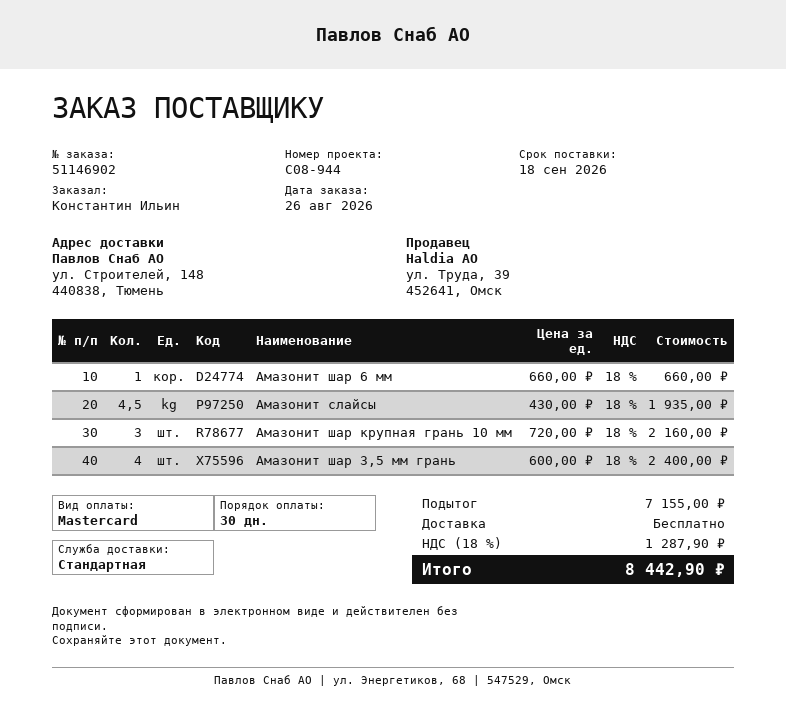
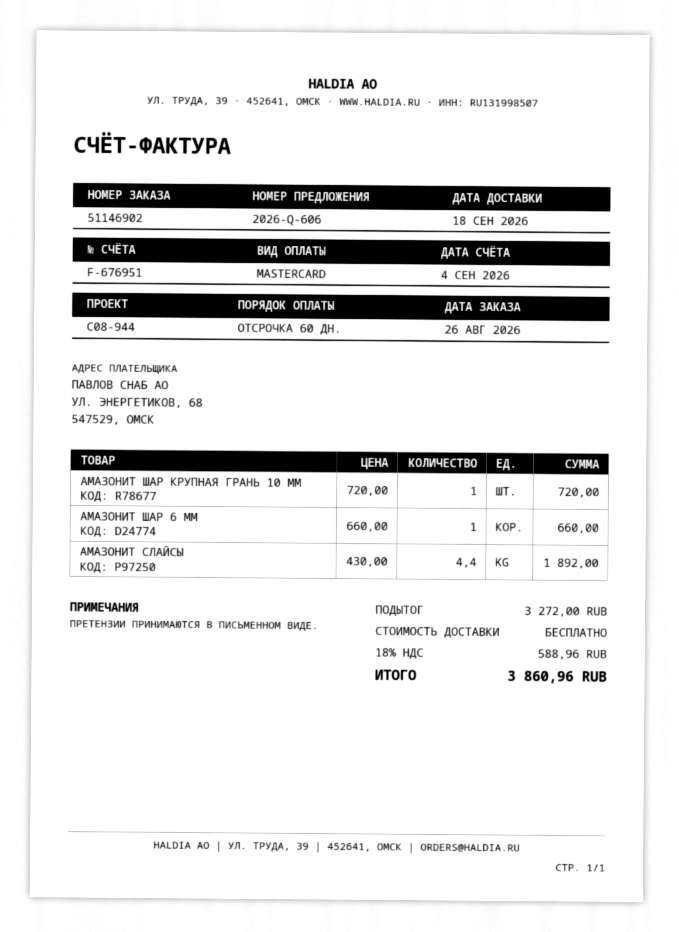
payment terms: 30 days -> 60 days
Амазонит слайсы: 4.5 x 430.00 = 1935.00 -> 4.4 x 430.00 = 1892.00
Амазонит шар крупная грань 10 мм: 3 x 720.00 = 2160.00 -> 1 x 720.00 = 720.00
Амазонит шар 3,5 мм грань: 4 x 600.00 = 2400.00 -> none
subtotal: 7155.00 -> 3272.00
tax: 18% = 1287.90 -> 18% = 588.96
total: 8442.90 -> 3860.96

